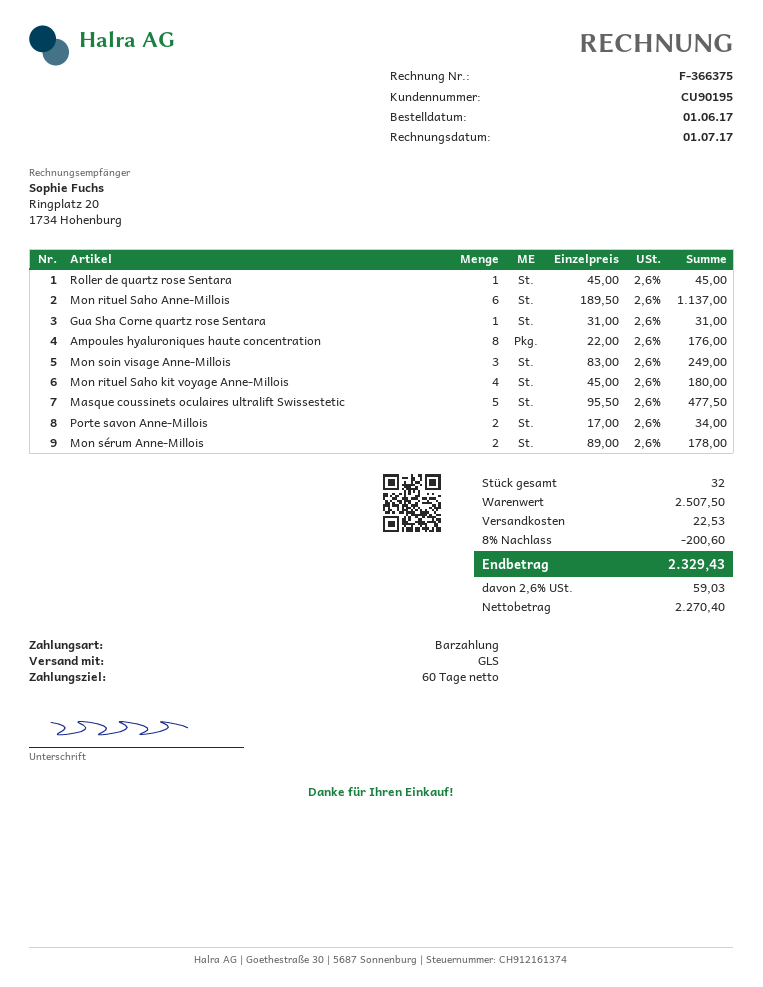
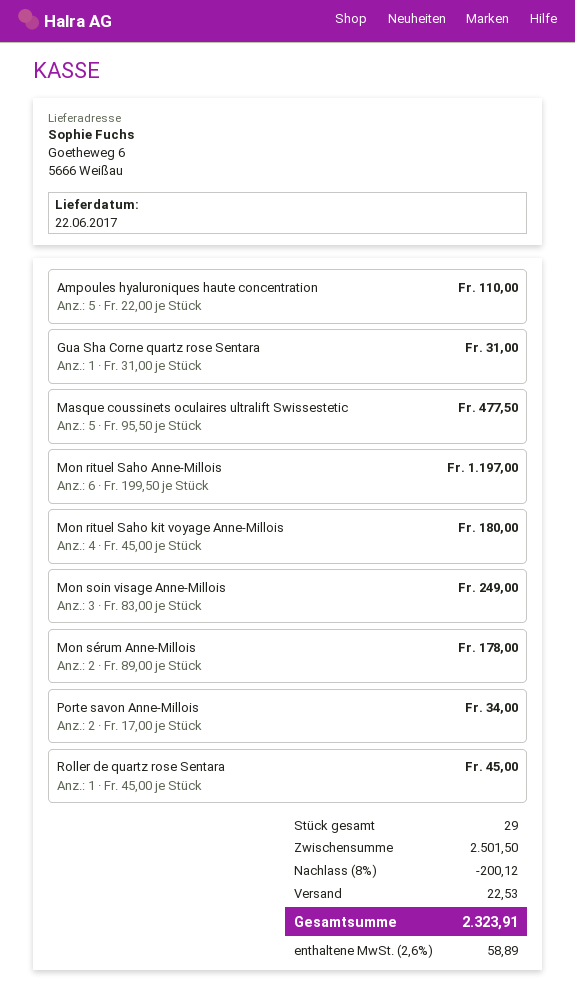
Mon rituel Saho Anne-Millois: 6 x 189.50 = 1137.00 -> 6 x 199.50 = 1197.00
Ampoules hyaluroniques haute concentration: 8 x 22.00 = 176.00 -> 5 x 22.00 = 110.00
total quantity: 32 -> 29
subtotal: 2507.50 -> 2501.50
discount: 8% = 200.60 -> 8% = 200.12
tax: 2.6% = 59.03 -> 2.6% = 58.89
total: 2329.43 -> 2323.91

